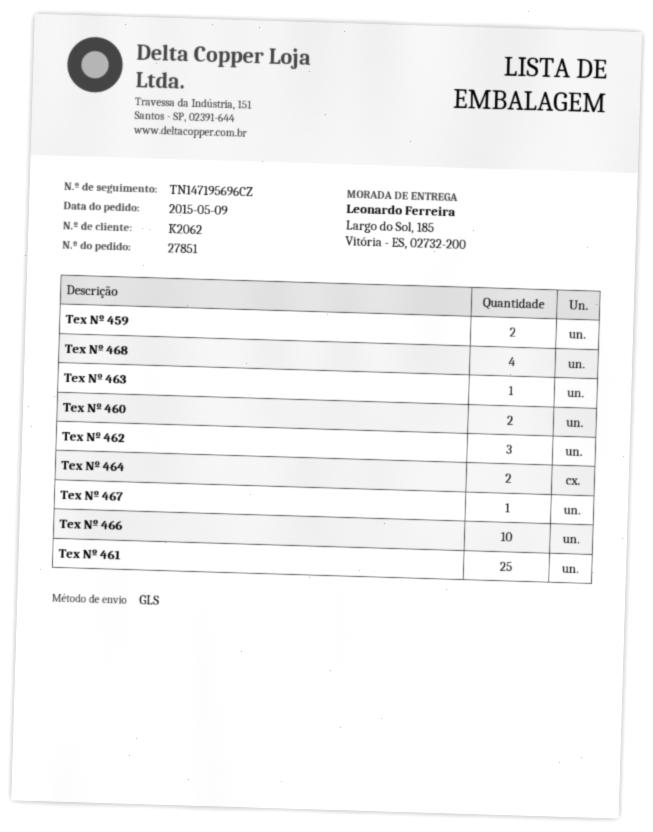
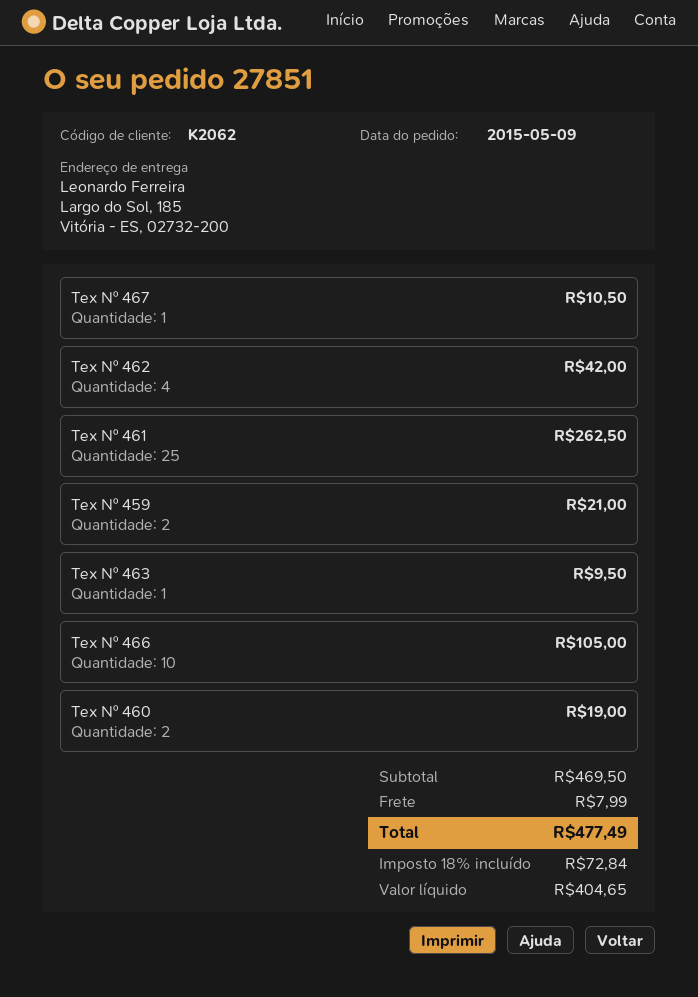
Tex Nº 468: 4 -> none
Tex Nº 462: 3 -> 4
Tex Nº 464: 2 -> none

